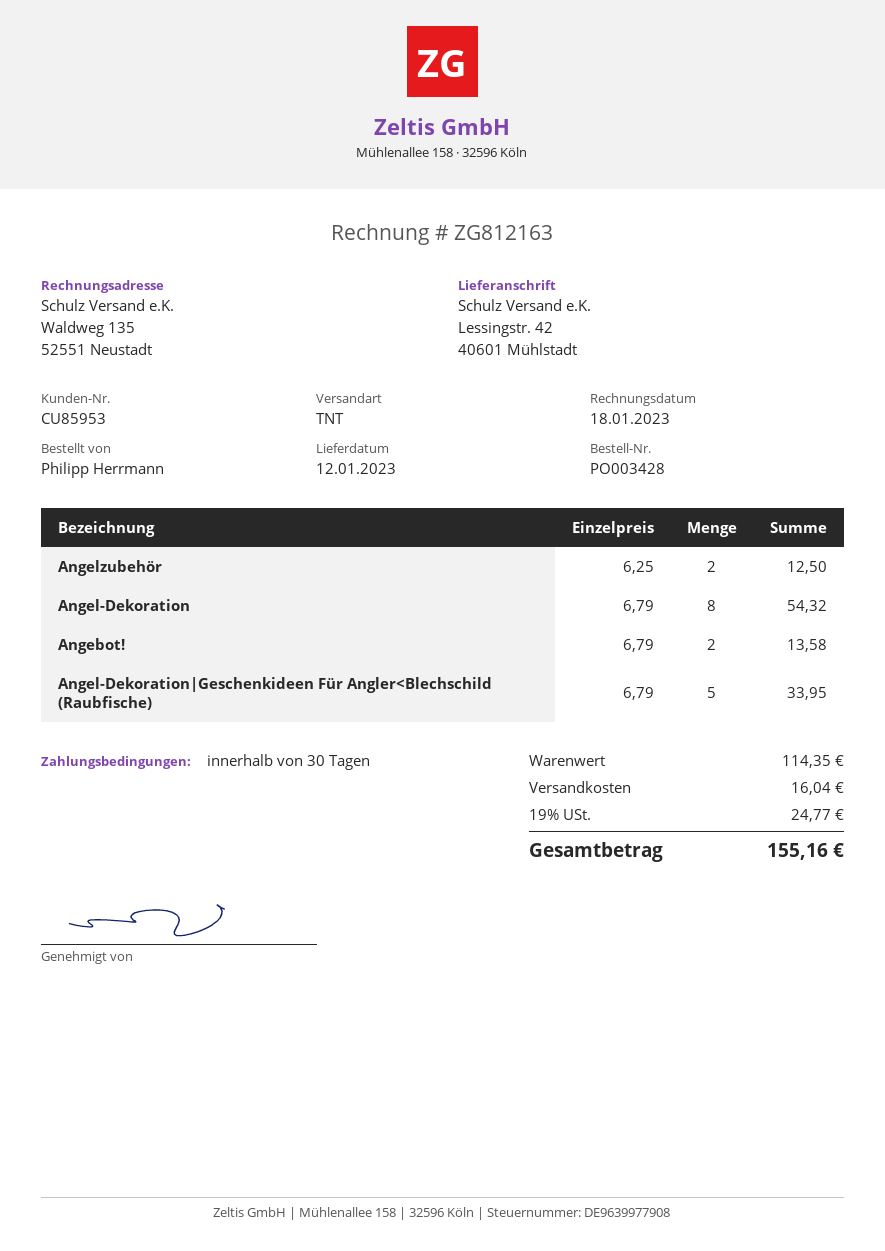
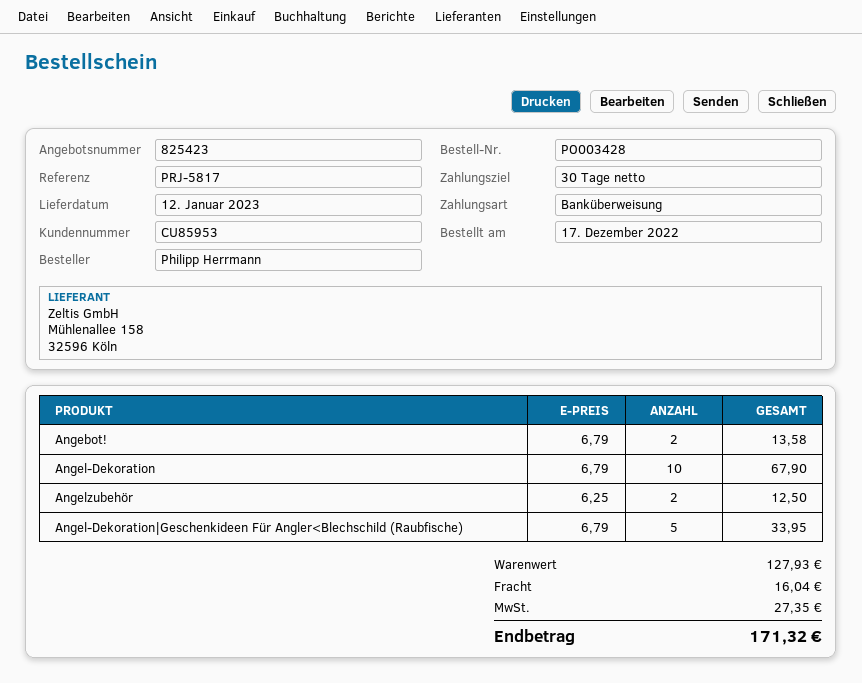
Angel-Dekoration: 8 x 6.79 = 54.32 -> 10 x 6.79 = 67.90
subtotal: 114.35 -> 127.93
tax: 24.77 -> 27.35
total: 155.16 -> 171.32

